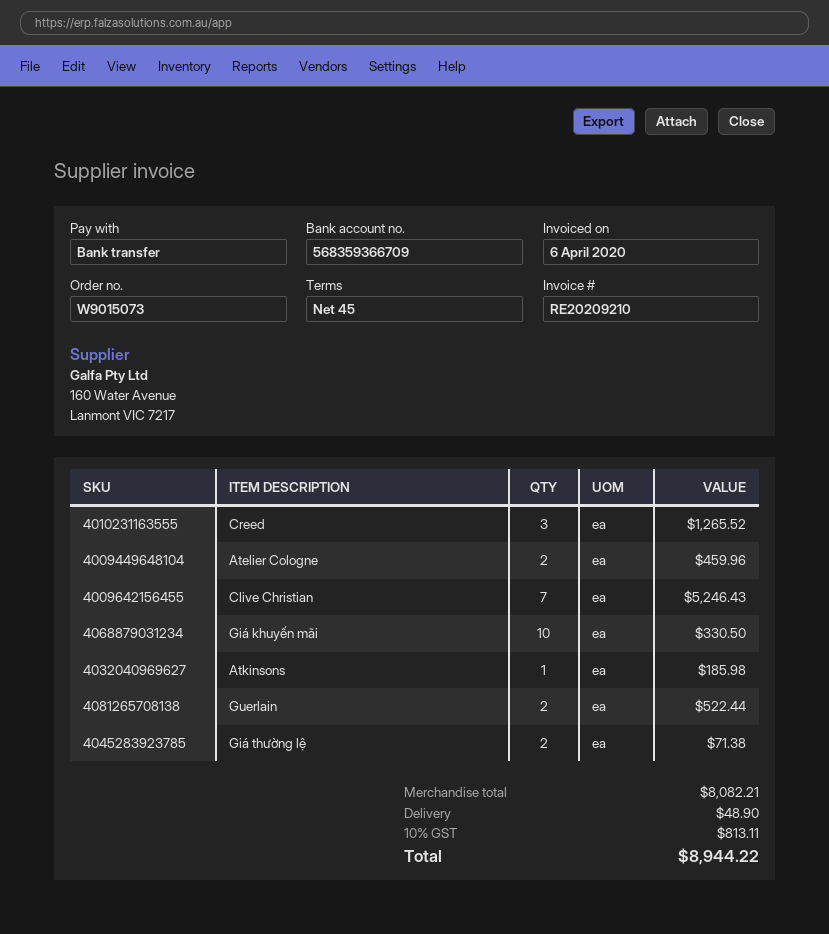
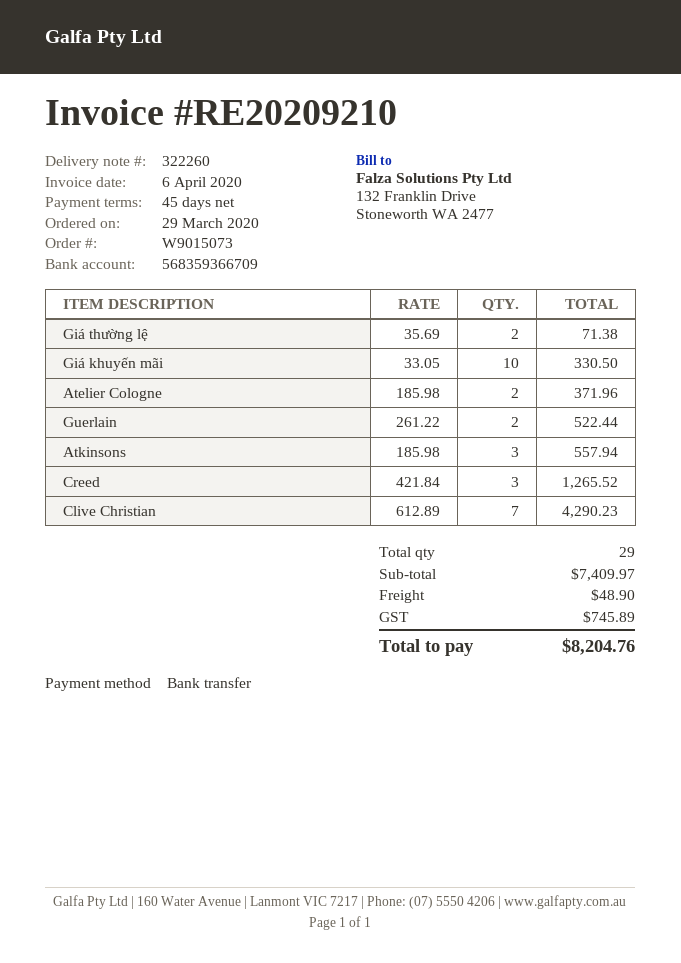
Atelier Cologne: 2 for 459.96 -> 2 for 371.96
Clive Christian: 7 for 5246.43 -> 7 for 4290.23
Atkinsons: 1 for 185.98 -> 3 for 557.94
subtotal: 8082.21 -> 7409.97
tax: 813.11 -> 745.89
total: 8944.22 -> 8204.76

